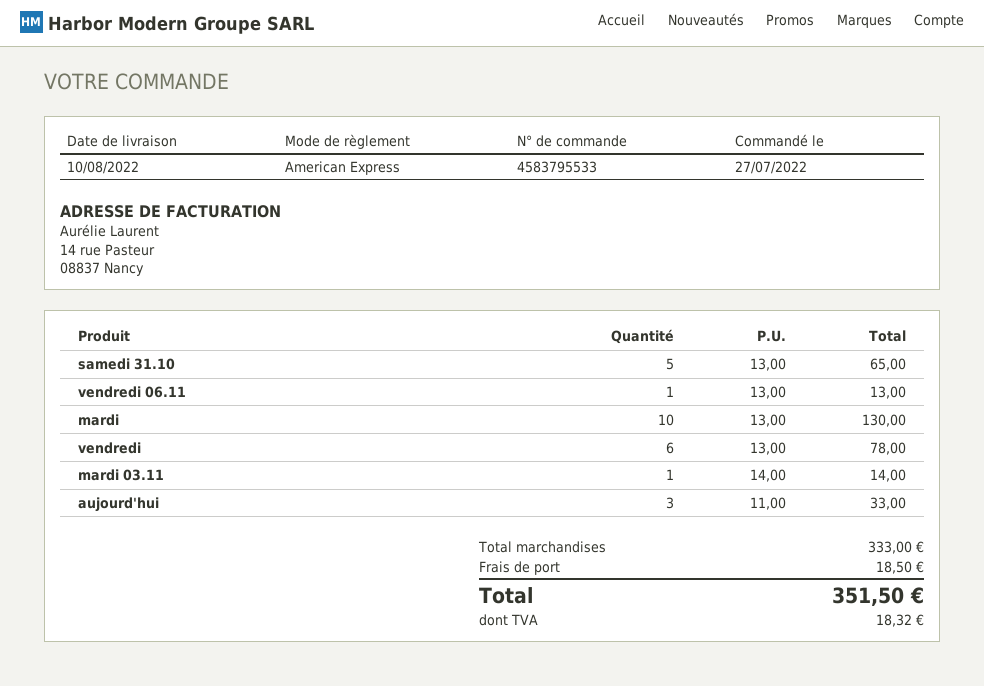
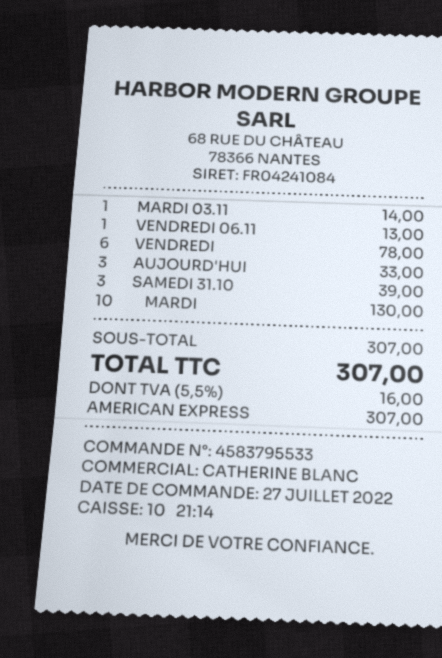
samedi 31.10: 5 for 65.00 -> 3 for 39.00
subtotal: 333.00 -> 307.00
shipping: 18.50 -> none
tax: 18.32 -> 16.00
total: 351.50 -> 307.00

